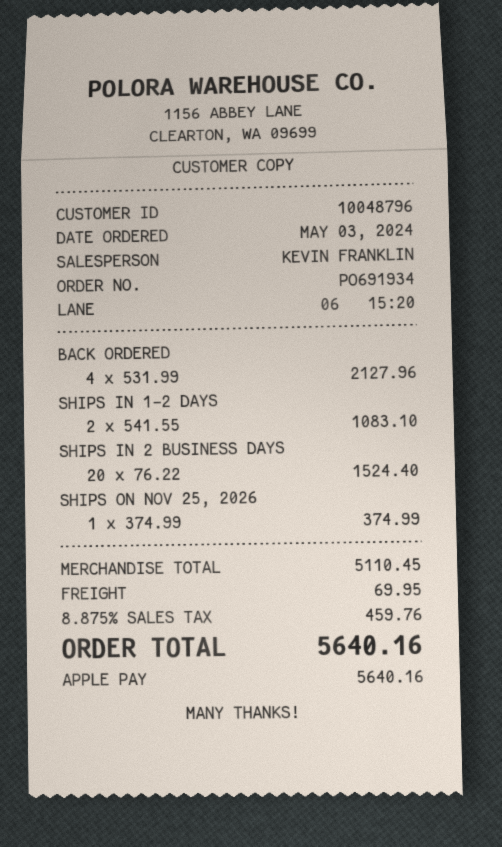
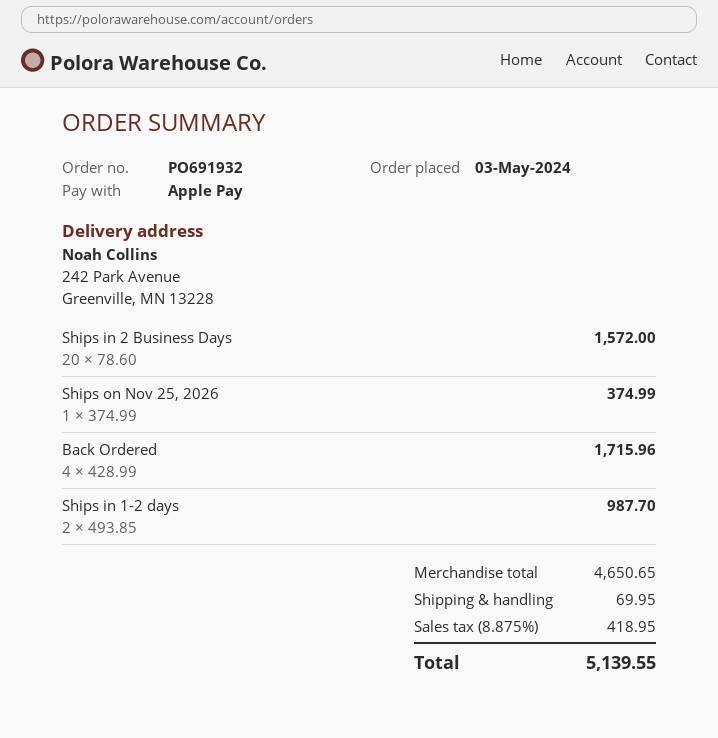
order number: PO691934 -> PO691932
BACK ORDERED: 4 x 531.99 = 2127.96 -> 4 x 428.99 = 1715.96
SHIPS IN 1-2 DAYS: 2 x 541.55 = 1083.10 -> 2 x 493.85 = 987.70
SHIPS IN 2 BUSINESS DAYS: 20 x 76.22 = 1524.40 -> 20 x 78.60 = 1572.00
subtotal: 5110.45 -> 4650.65
tax: 8.875% = 459.76 -> 8.875% = 418.95
total: 5640.16 -> 5139.55

